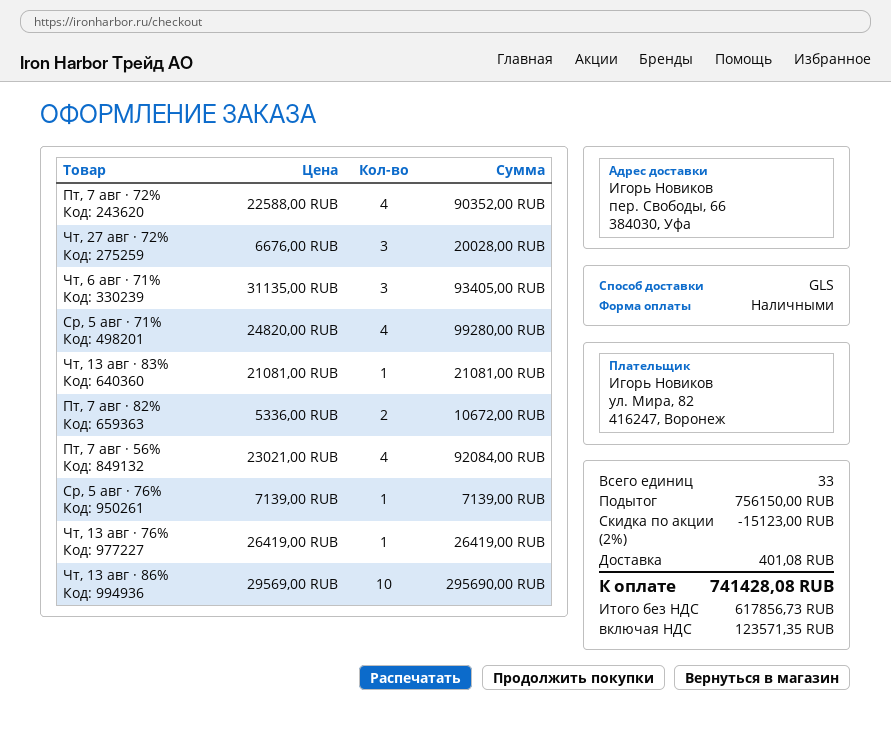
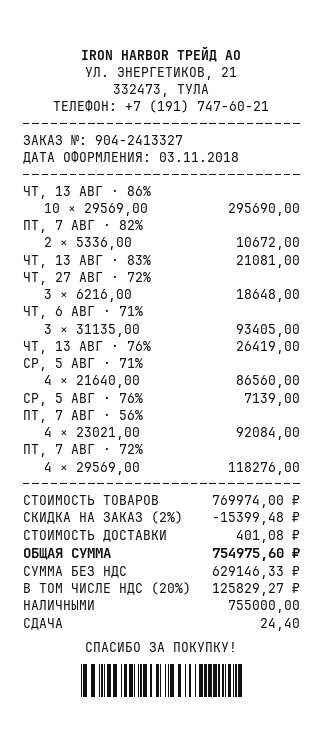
Пт, 7 авг · 72%: 4 x 22588.00 = 90352.00 -> 4 x 29569.00 = 118276.00
Чт, 27 авг · 72%: 3 x 6676.00 = 20028.00 -> 3 x 6216.00 = 18648.00
Ср, 5 авг · 71%: 4 x 24820.00 = 99280.00 -> 4 x 21640.00 = 86560.00
subtotal: 756150.00 -> 769974.00
discount: 2% = 15123.00 -> 2% = 15399.48
net: 617856.73 -> 629146.33
tax: 123571.35 -> 125829.27
total: 741428.08 -> 754975.60

